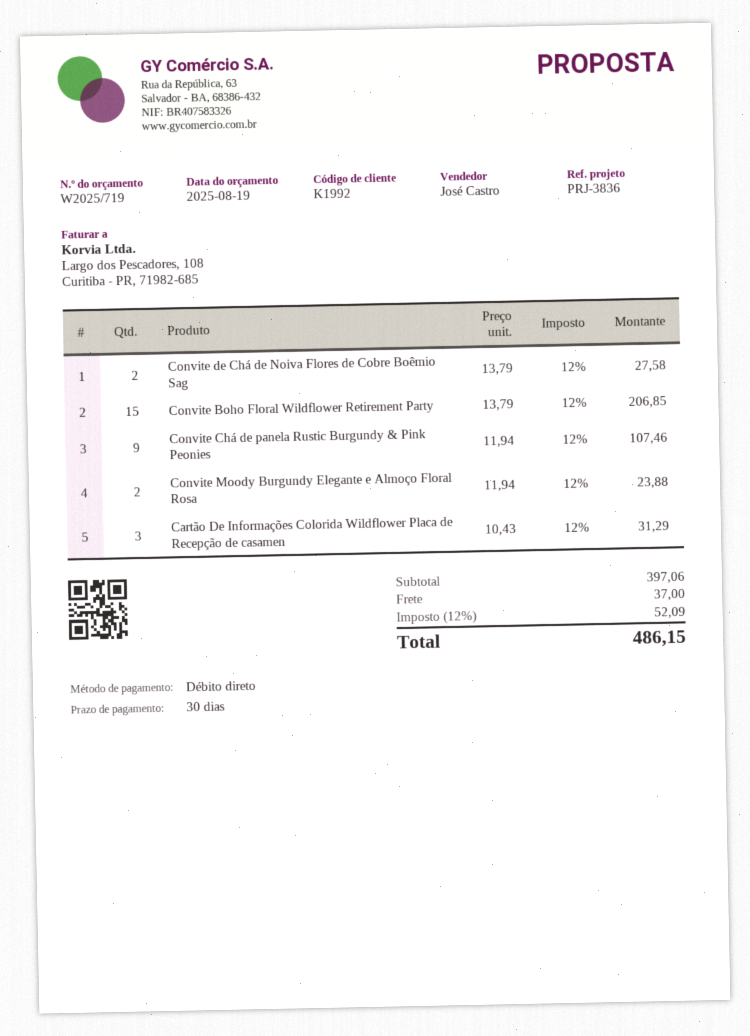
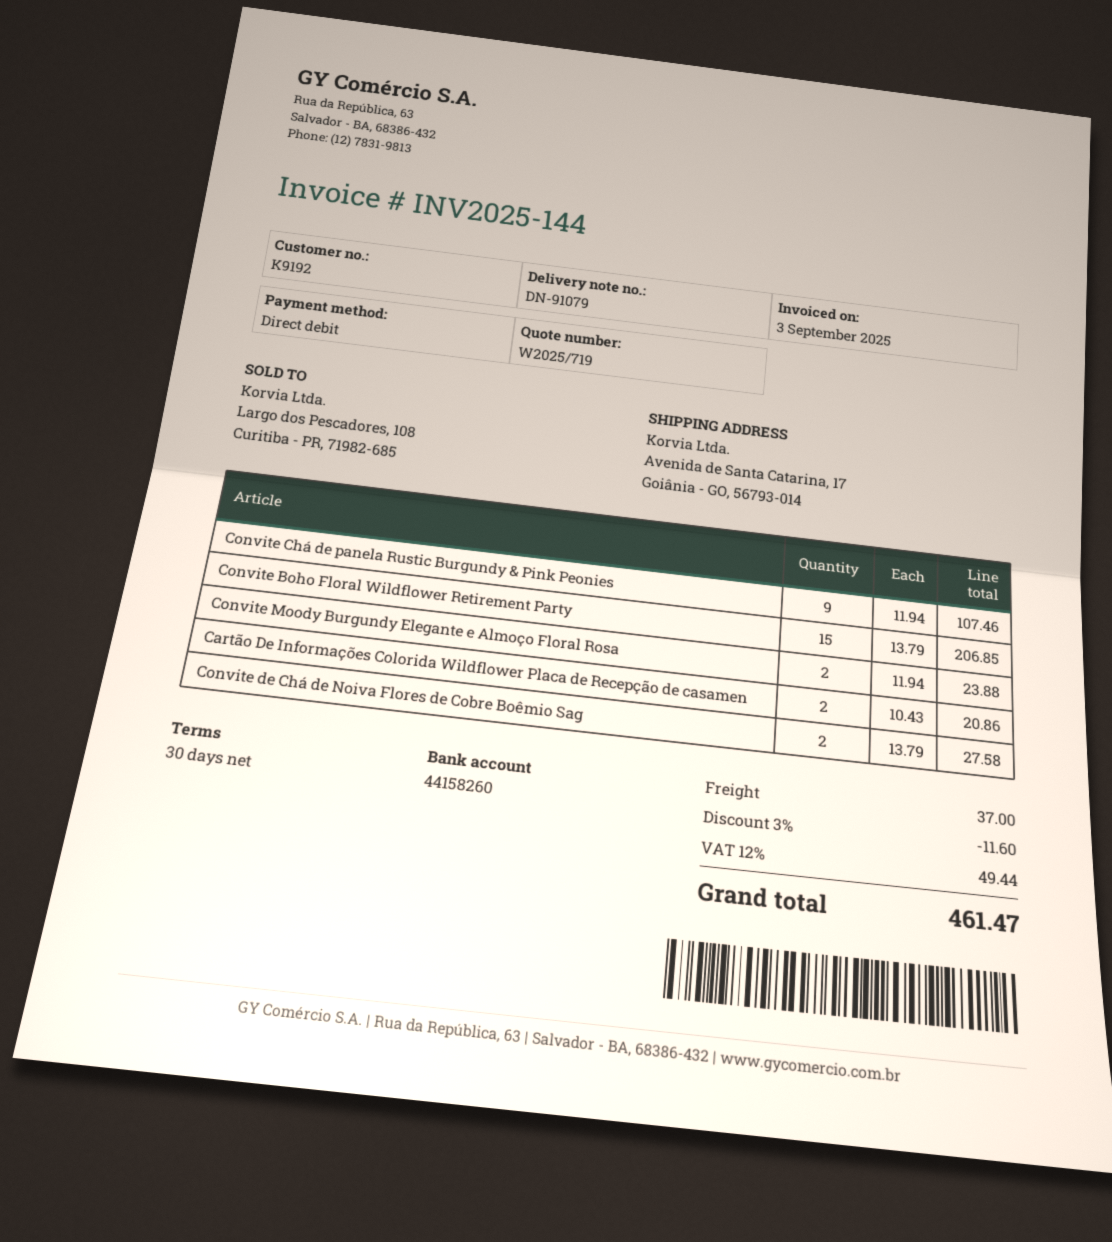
customer number: K1992 -> K9192
Cartão De Informações Colorida Wildflower Placa de Recepção de casamen: 3 x 10.43 = 31.29 -> 2 x 10.43 = 20.86
discount: none -> 3% = 11.60
tax: 12% = 52.09 -> 12% = 49.44
total: 486.15 -> 461.47

